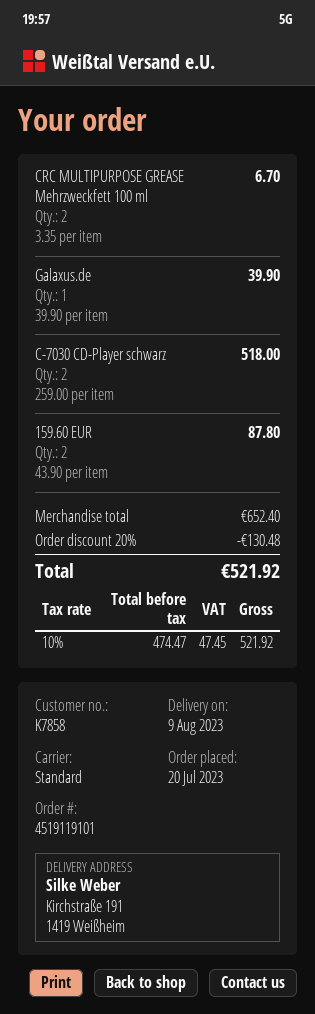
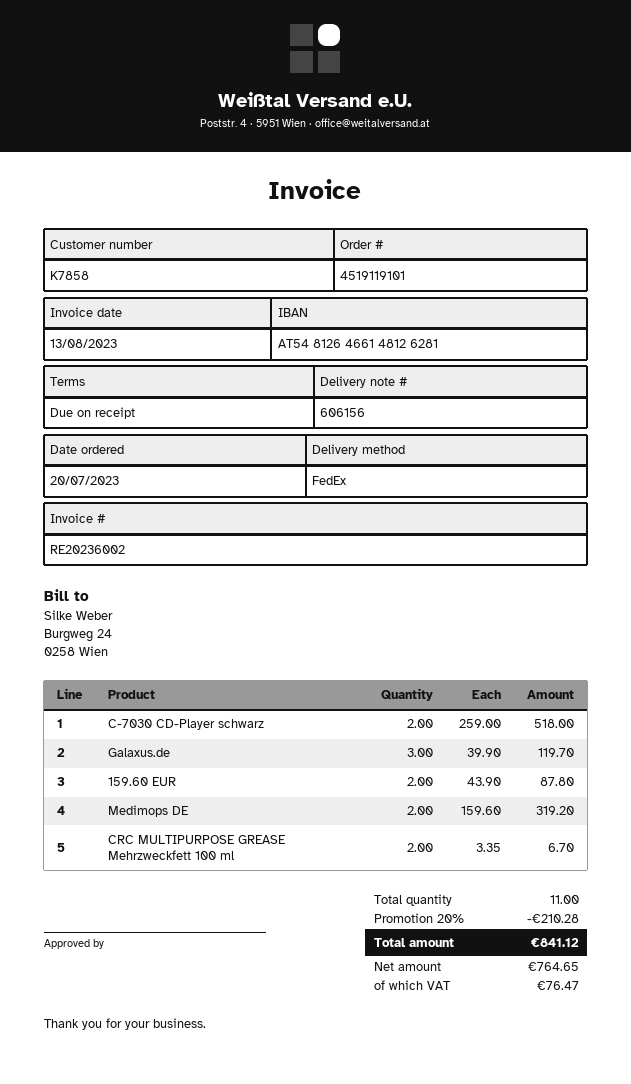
shipping method: standard -> FedEx
Galaxus.de: 1 x 39.90 = 39.90 -> 3 x 39.90 = 119.70
Medimops DE: none -> 2 x 159.60 = 319.20
discount: 20% = 130.48 -> 20% = 210.28
net: 474.47 -> 764.65
tax: 47.45 -> 76.47
total: 521.92 -> 841.12

